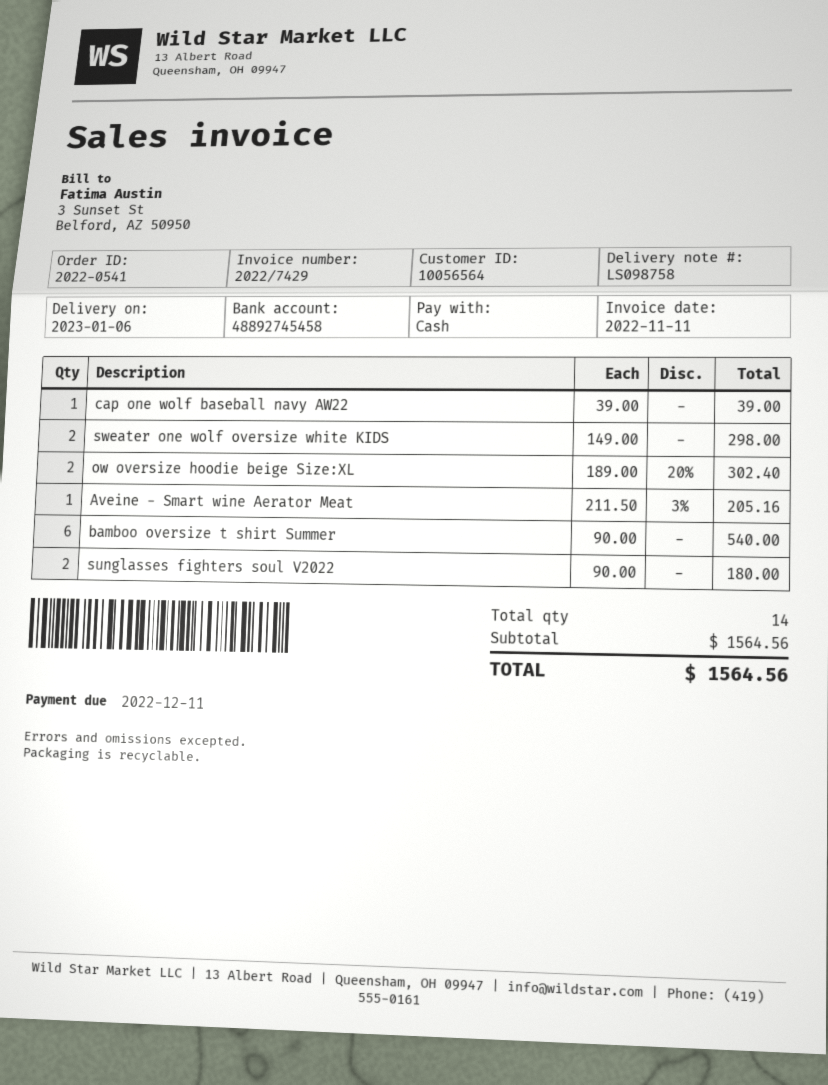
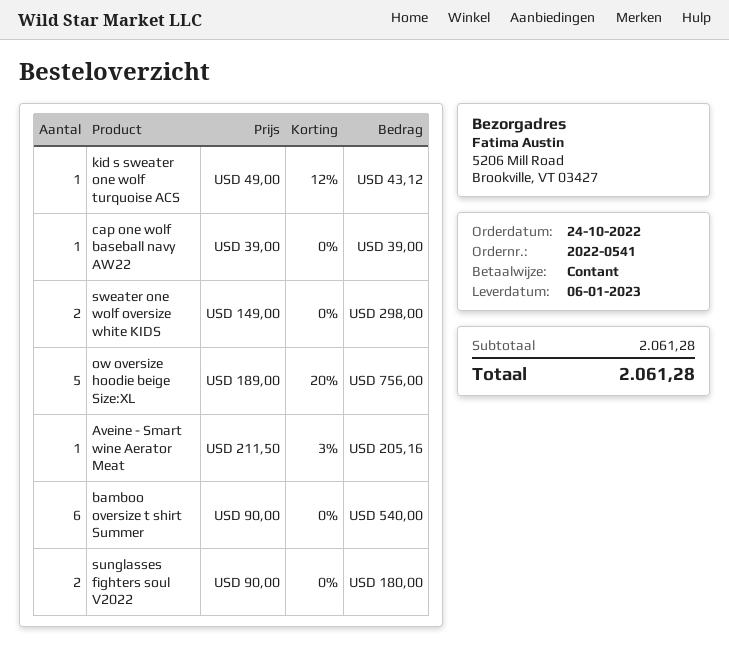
ow oversize hoodie beige Size:XL: 2 x 189.00 - 20% = 302.40 -> 5 x 189.00 - 20% = 756.00
kid s sweater one wolf turquoise ACS: none -> 1 x 49.00 - 12% = 43.12
subtotal: 1564.56 -> 2061.28
total: 1564.56 -> 2061.28

